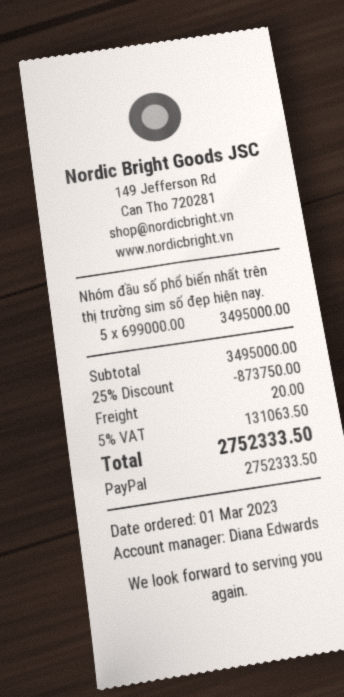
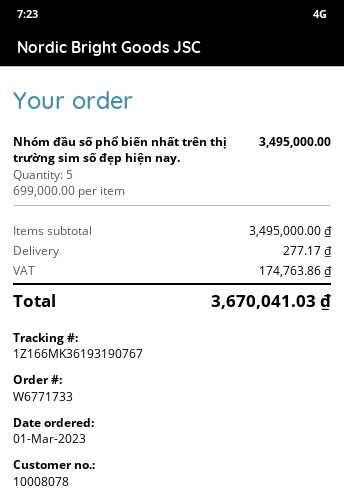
discount: 25% = 873750.00 -> none
shipping: 20.00 -> 277.17
tax: 131063.50 -> 174763.86
total: 2752333.50 -> 3670041.03

